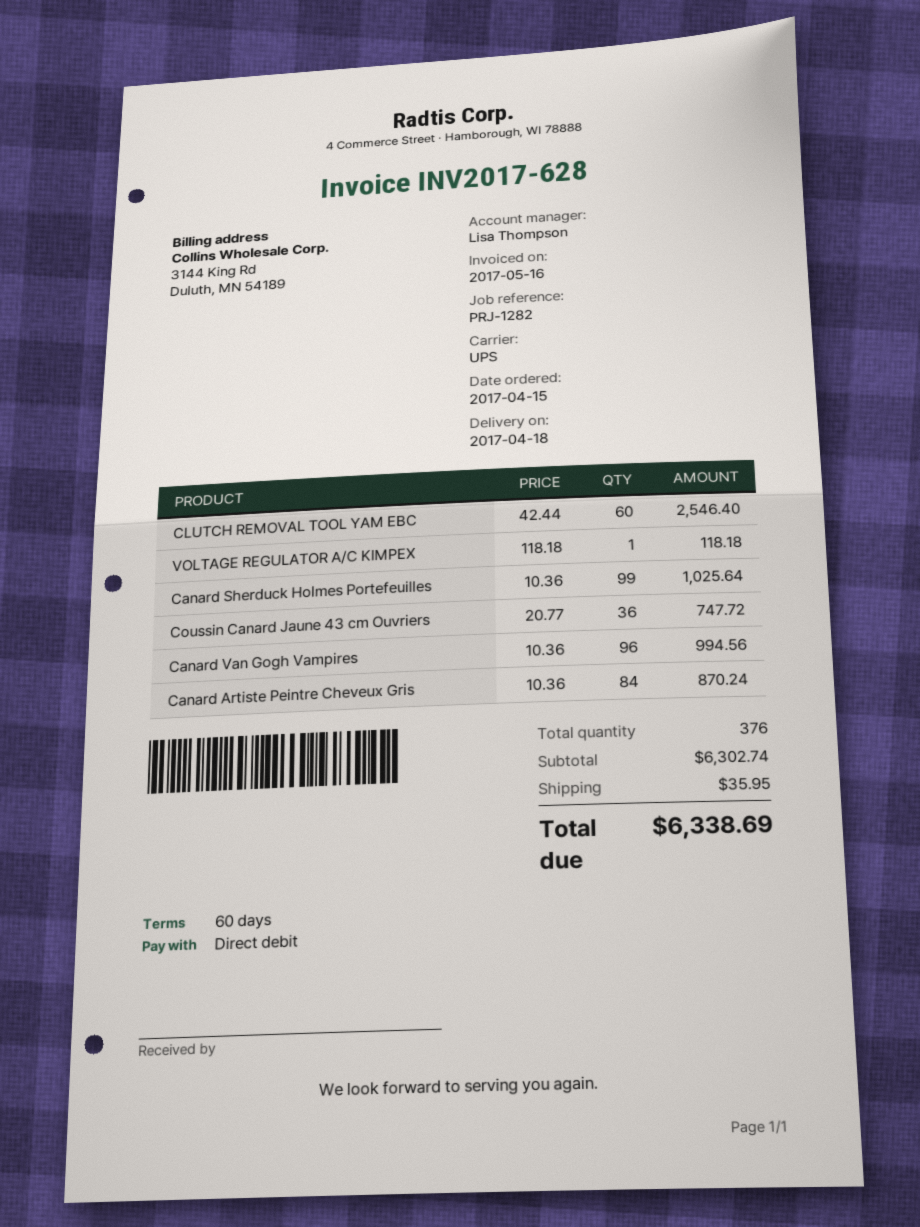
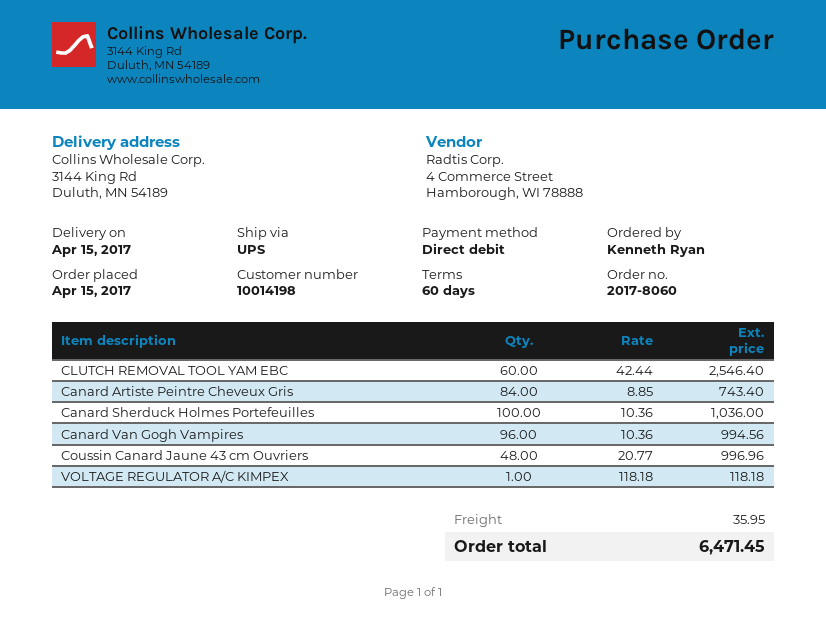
delivery date: 2017-04-18 -> 2017-04-15
Canard Sherduck Holmes Portefeuilles: 99 x 10.36 = 1025.64 -> 100 x 10.36 = 1036.00
Coussin Canard Jaune 43 cm Ouvriers: 36 x 20.77 = 747.72 -> 48 x 20.77 = 996.96
Canard Artiste Peintre Cheveux Gris: 84 x 10.36 = 870.24 -> 84 x 8.85 = 743.40
total: 6338.69 -> 6471.45

